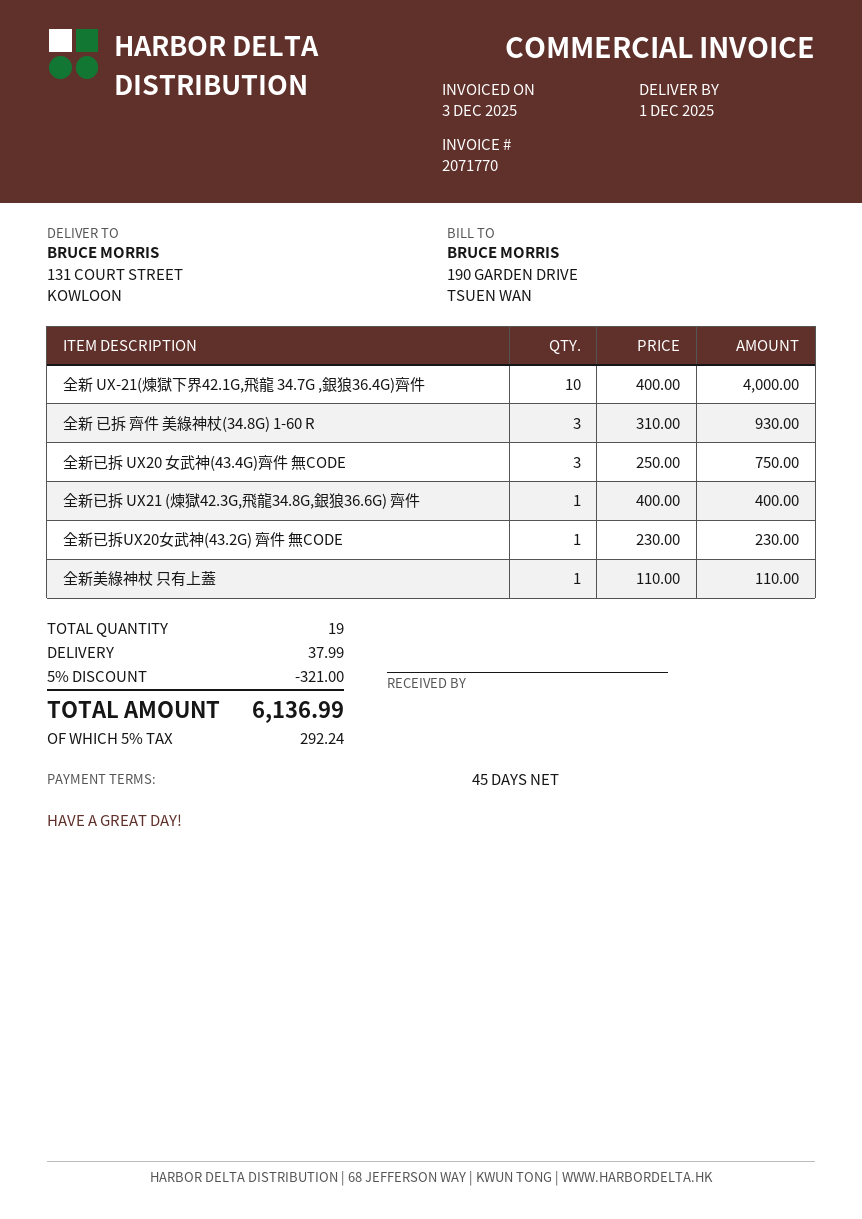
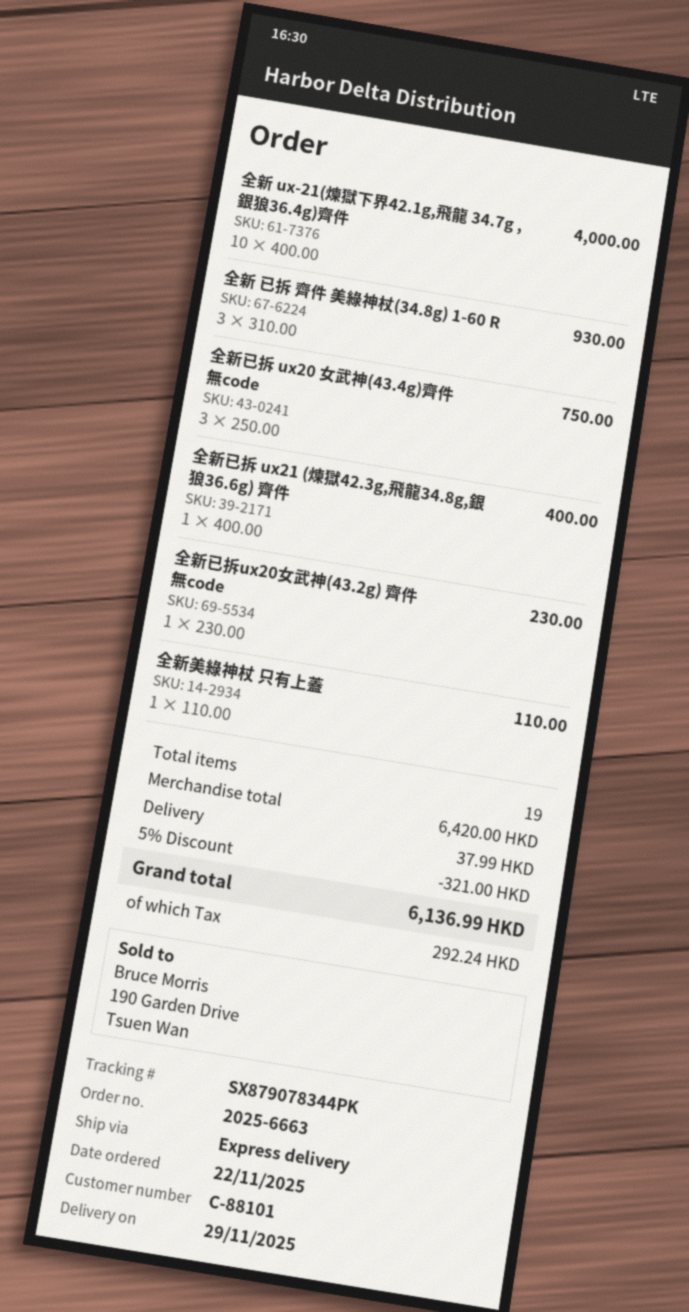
delivery date: 2025-12-01 -> 2025-11-29

